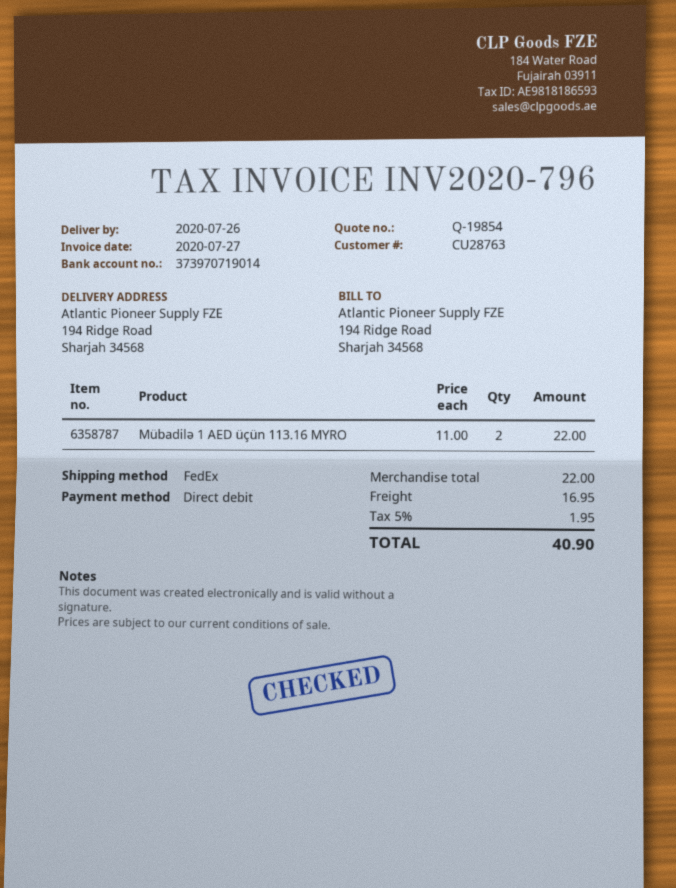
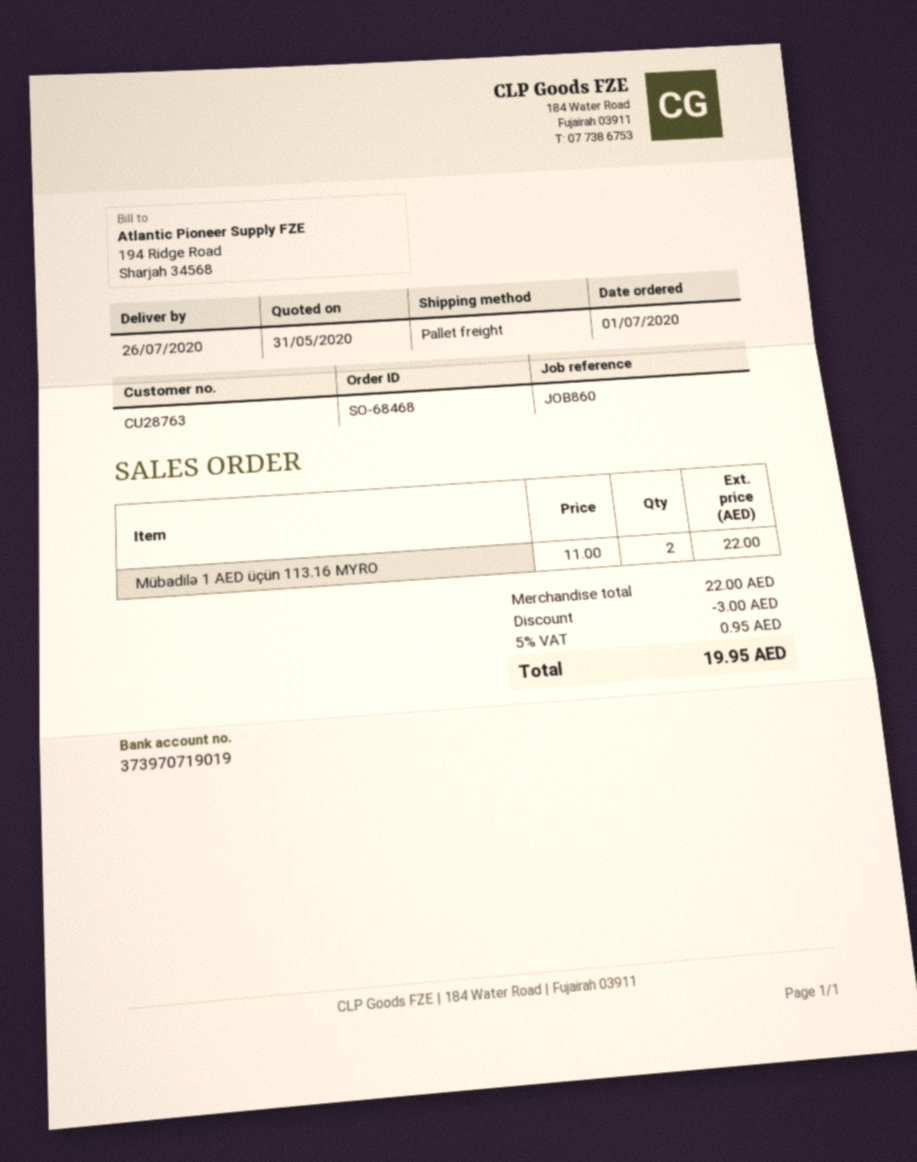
bank account: 373970719014 -> 373970719019
shipping method: FedEx -> pallet freight
discount: none -> 3.00
shipping: 16.95 -> none
tax: 5% = 1.95 -> 5% = 0.95
total: 40.90 -> 19.95

